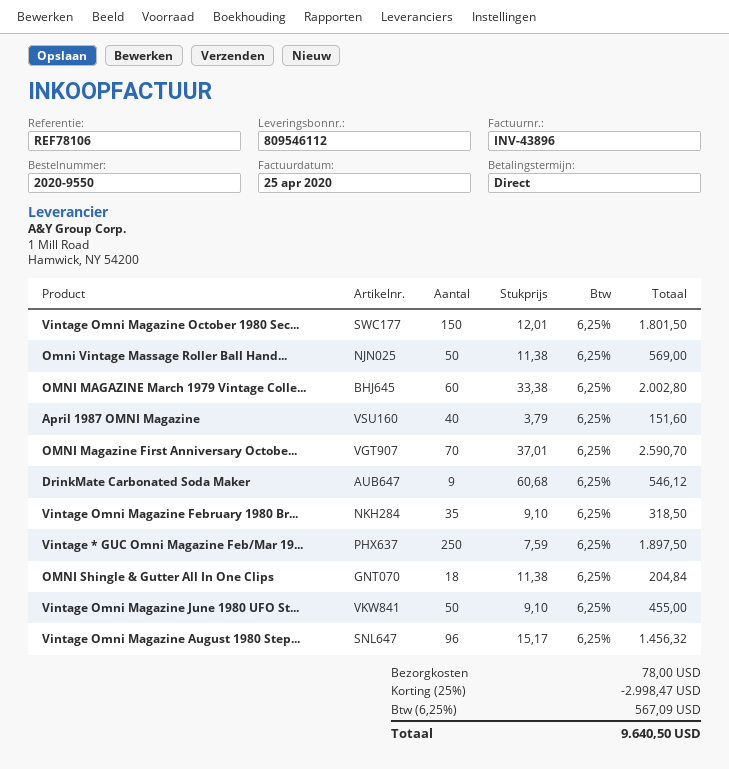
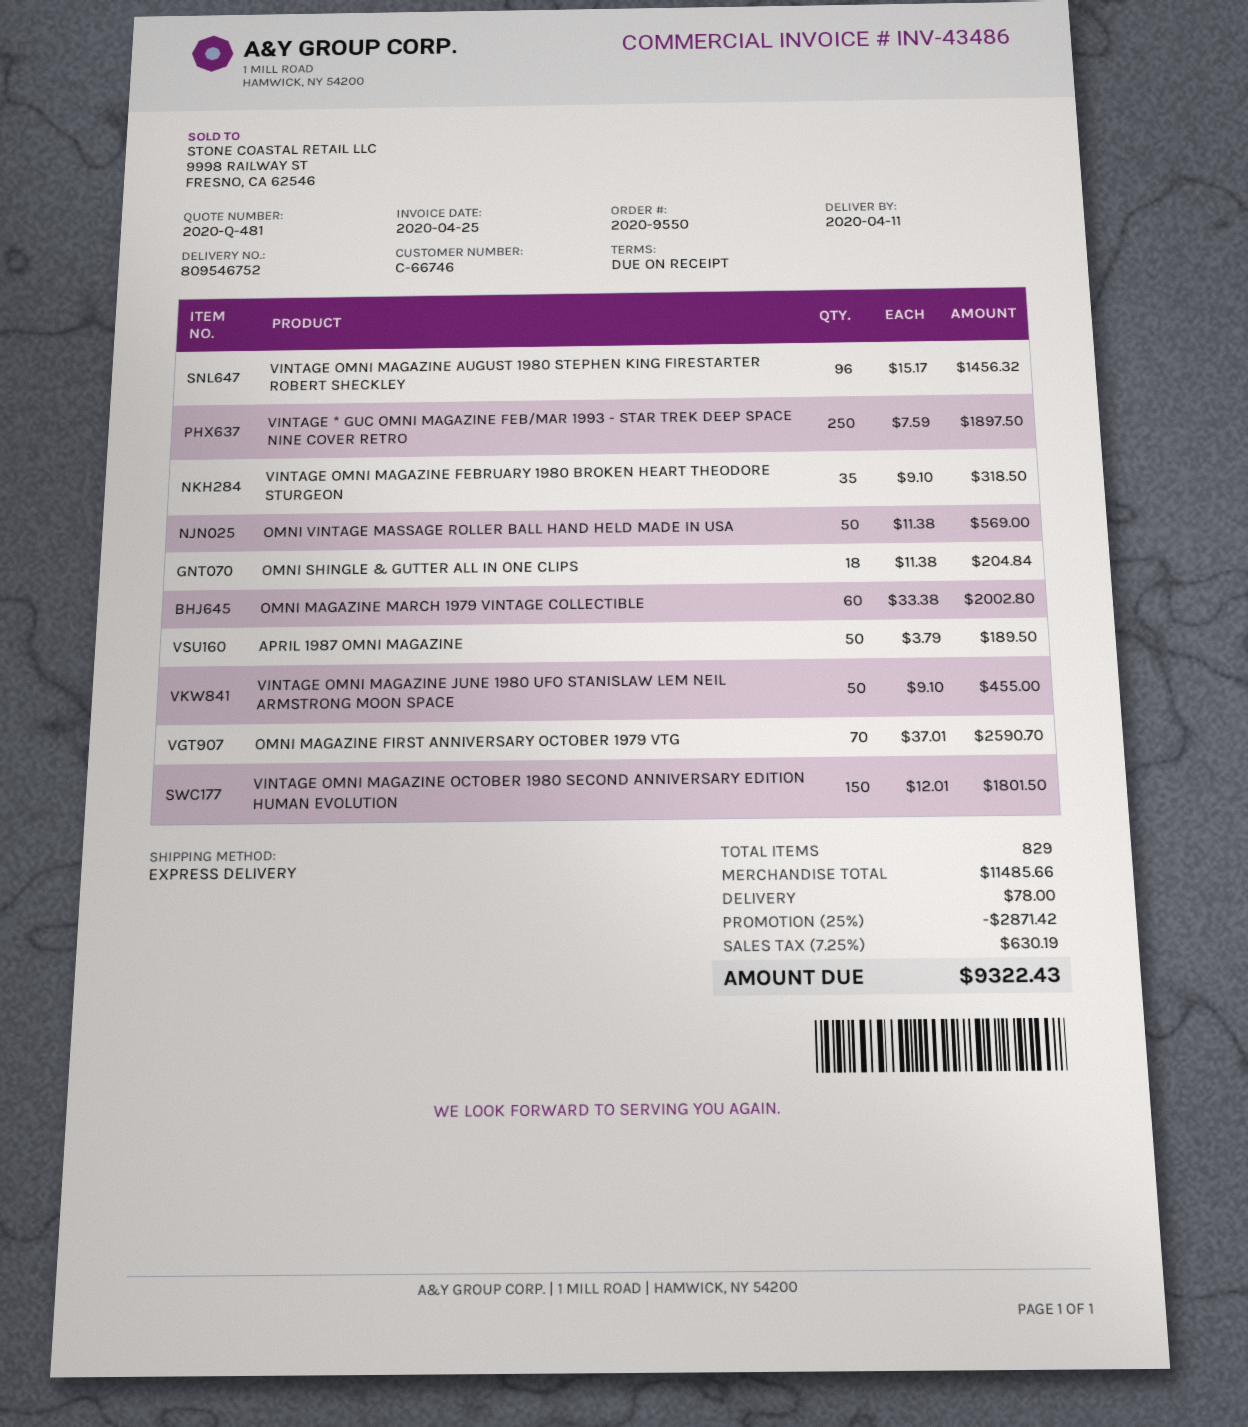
delivery note number: 809546112 -> 809546752
invoice number: INV-43896 -> INV-43486
April 1987 OMNI Magazine: 40 x 3.79 = 151.60 -> 50 x 3.79 = 189.50
DrinkMate Carbonated Soda Maker: 9 x 60.68 = 546.12 -> none
discount: 25% = 2998.47 -> 25% = 2871.42
tax: 6.25% = 567.09 -> 7.25% = 630.19
total: 9640.50 -> 9322.43

